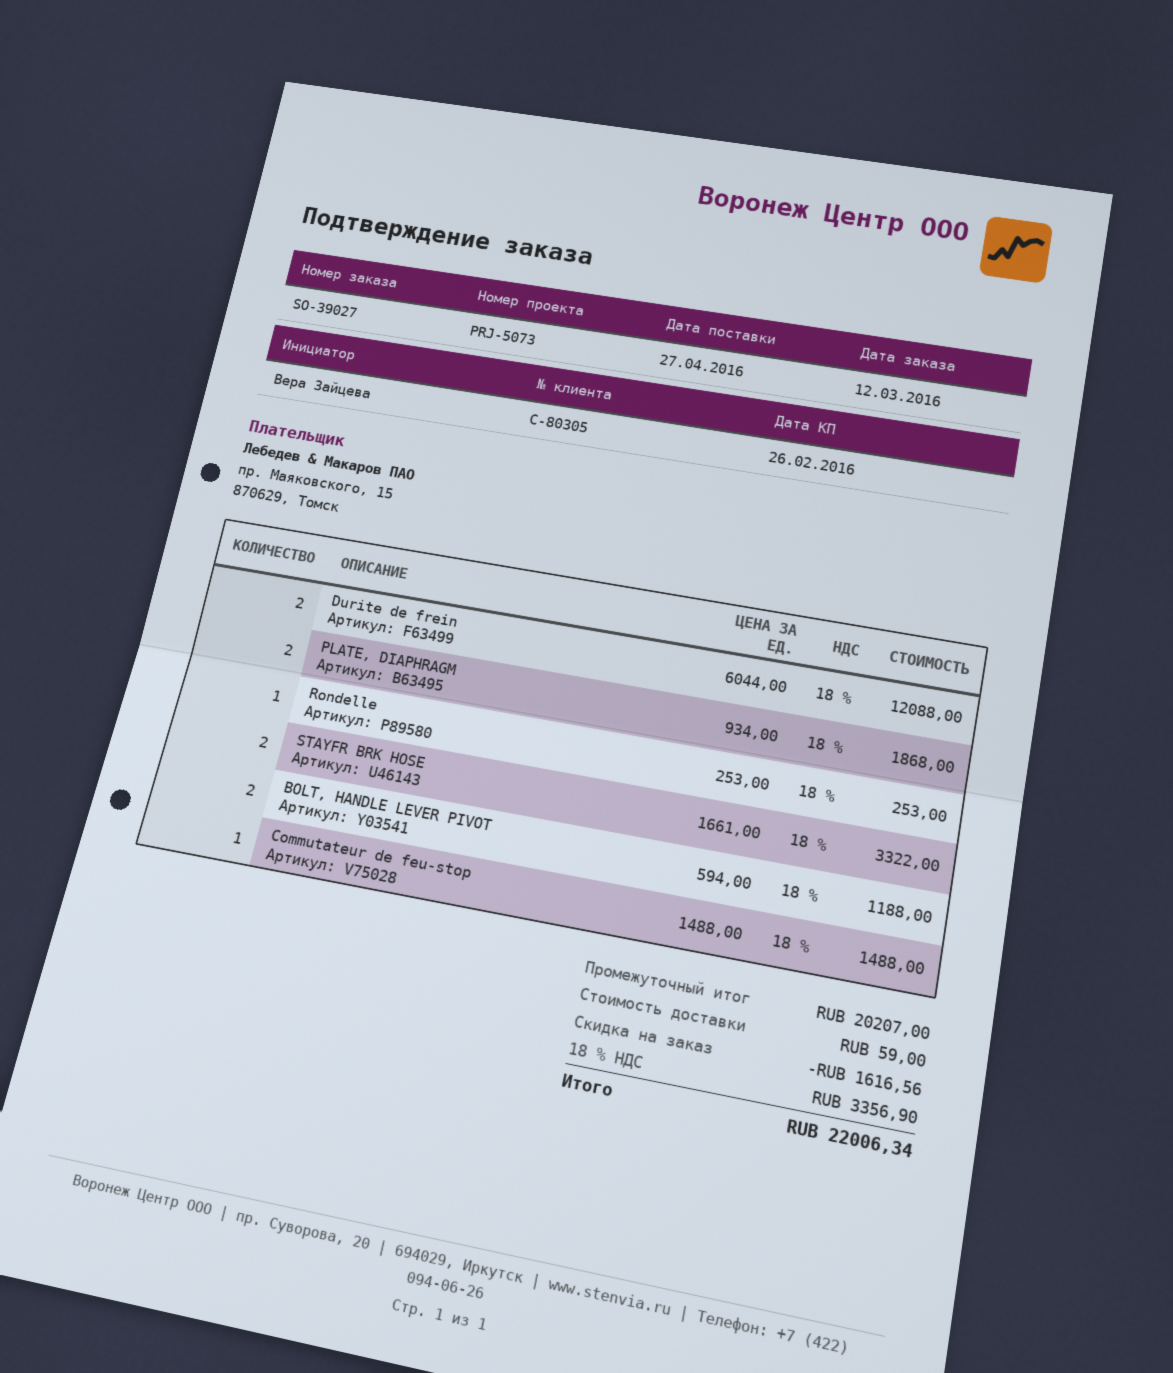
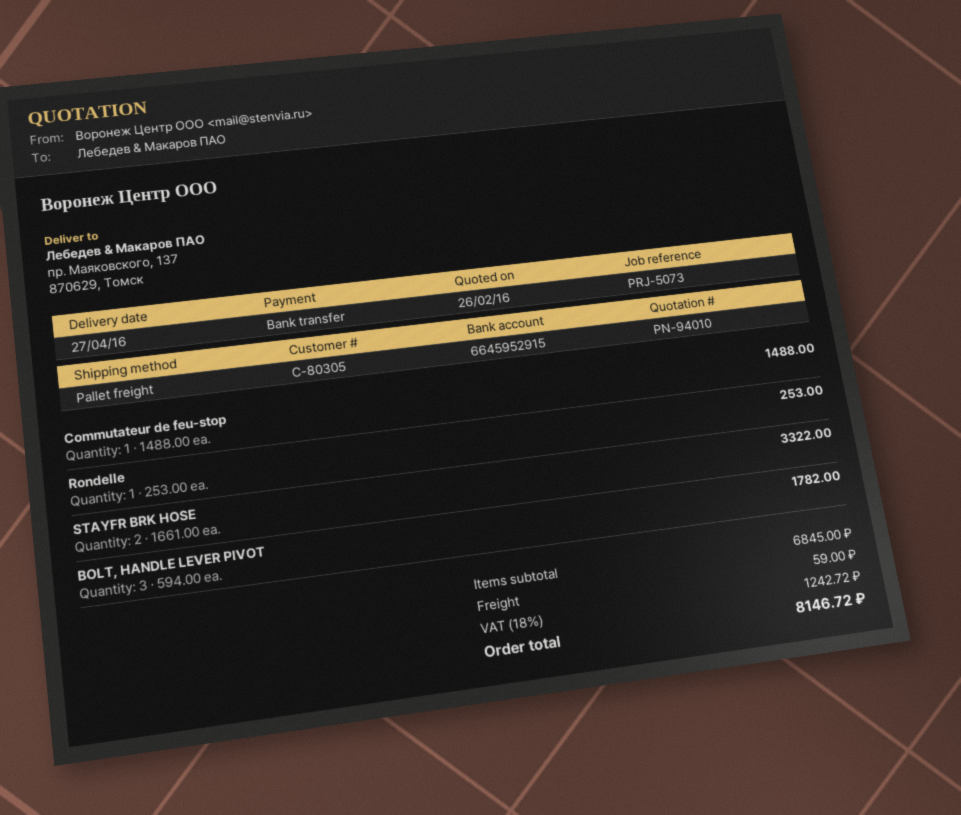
Durite de frein: 2 x 6044.00 = 12088.00 -> none
PLATE, DIAPHRAGM: 2 x 934.00 = 1868.00 -> none
BOLT, HANDLE LEVER PIVOT: 2 x 594.00 = 1188.00 -> 3 x 594.00 = 1782.00
subtotal: 20207.00 -> 6845.00
discount: 1616.56 -> none
tax: 18% = 3356.90 -> 18% = 1242.72
total: 22006.34 -> 8146.72

